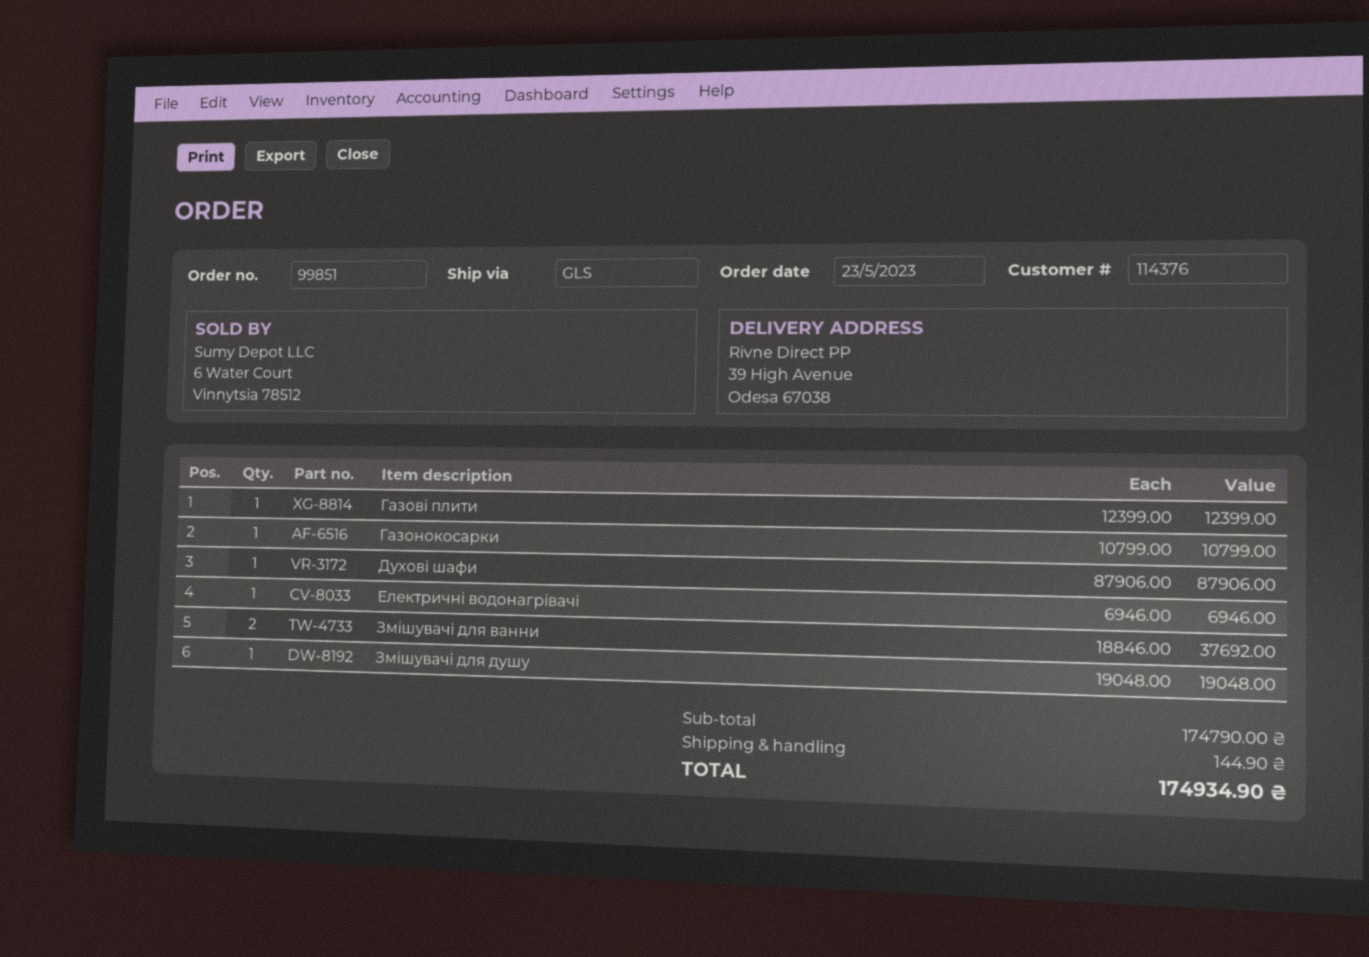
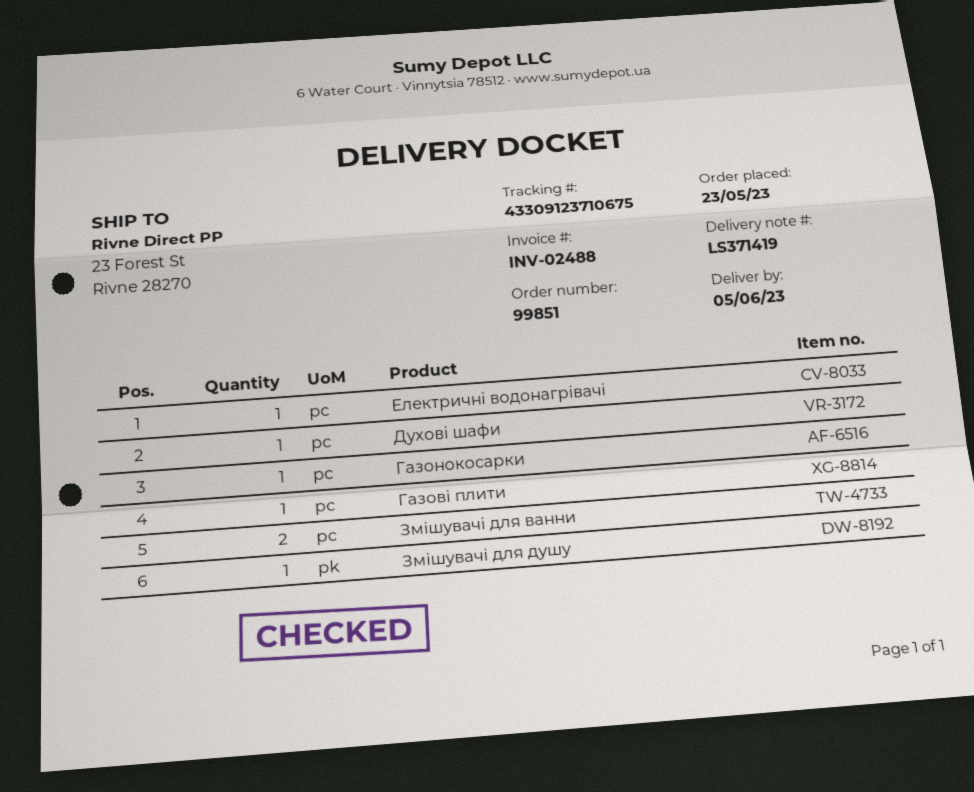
ship to: 39 High Avenue, Odesa 67038 -> 23 Forest St, Rivne 28270

